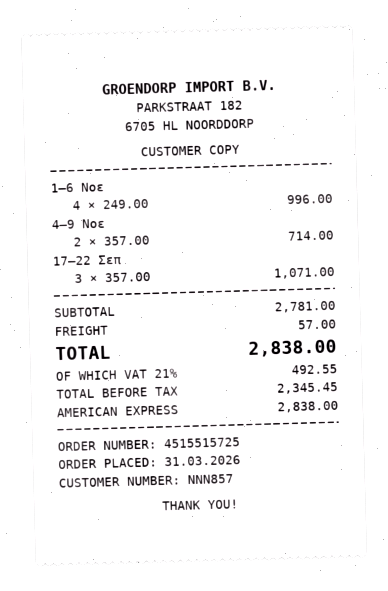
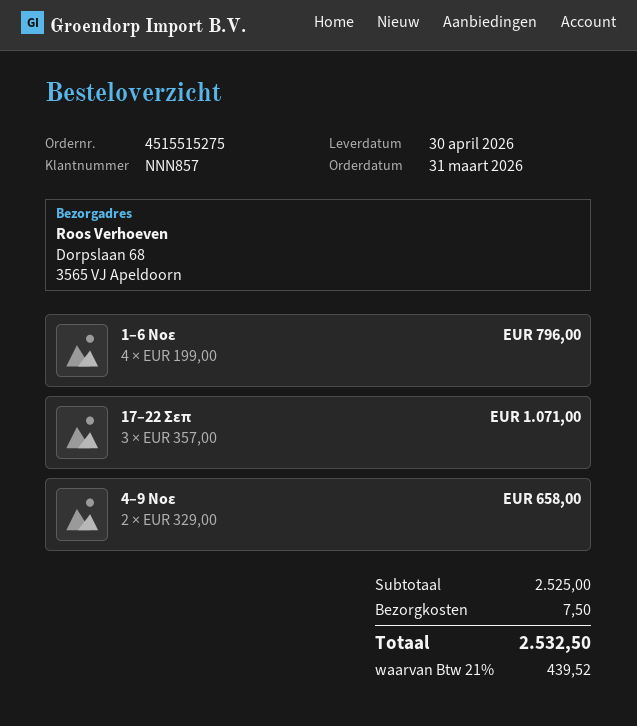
order number: 4515515725 -> 4515515275
1–6 Νοε: 4 x 249.00 = 996.00 -> 4 x 199.00 = 796.00
4–9 Νοε: 2 x 357.00 = 714.00 -> 2 x 329.00 = 658.00
subtotal: 2781.00 -> 2525.00
shipping: 57.00 -> 7.50
tax: 21% = 492.55 -> 21% = 439.52
total: 2838.00 -> 2532.50

